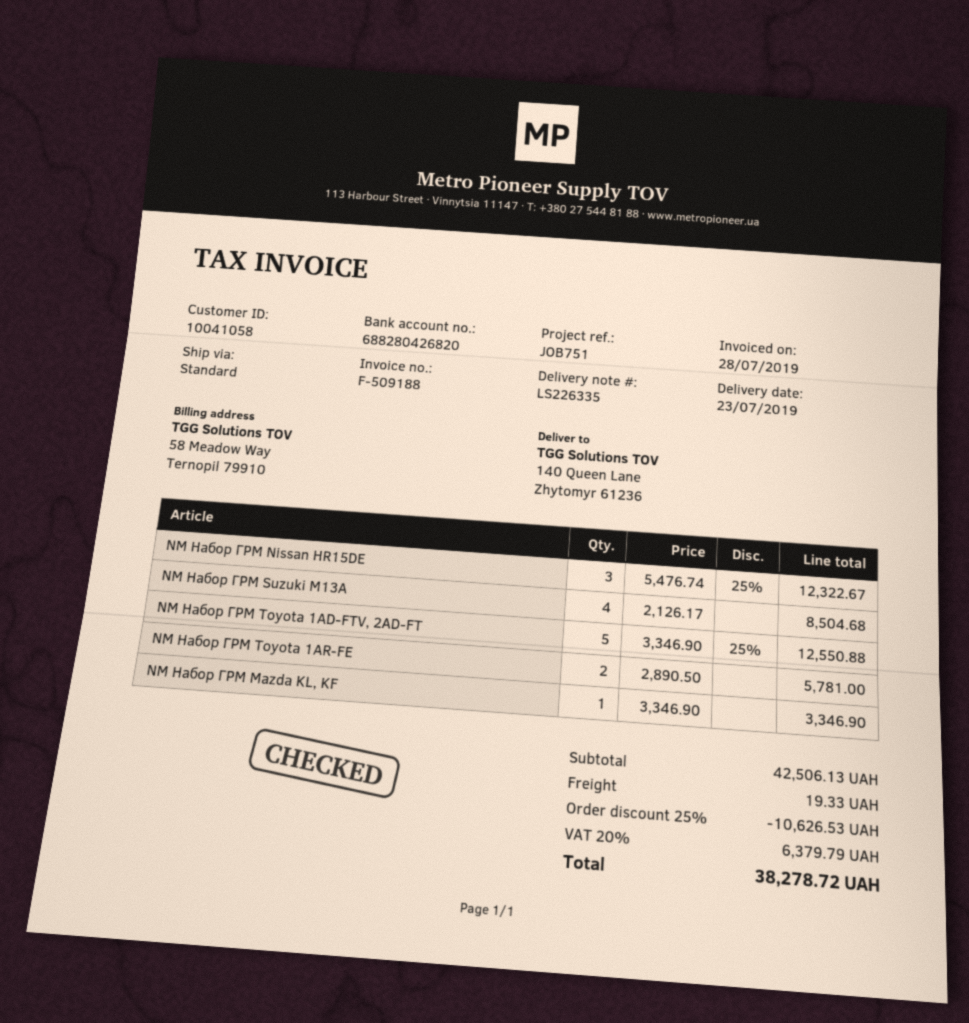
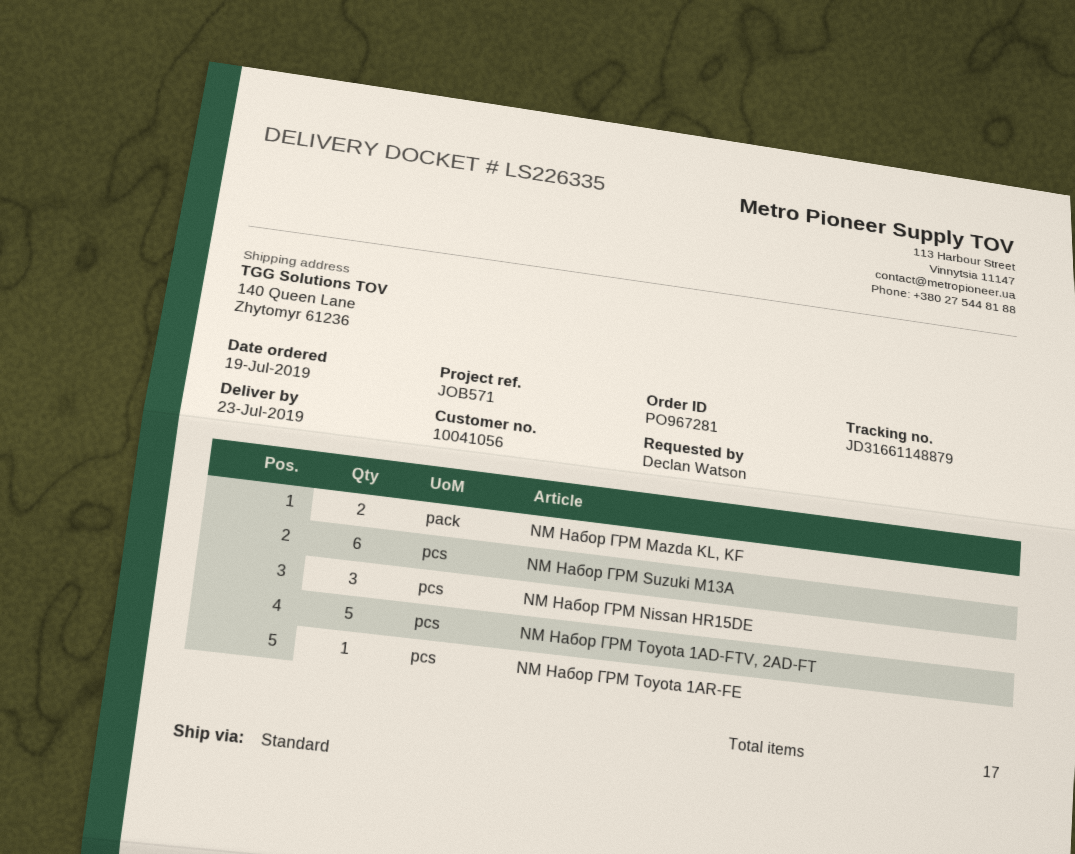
customer number: 10041058 -> 10041056
reference: JOB751 -> JOB571
NM Набор ГРМ Suzuki M13A: 4 -> 6
NM Набор ГРМ Toyota 1AR-FE: 2 -> 1
NM Набор ГРМ Mazda KL, KF: 1 -> 2

